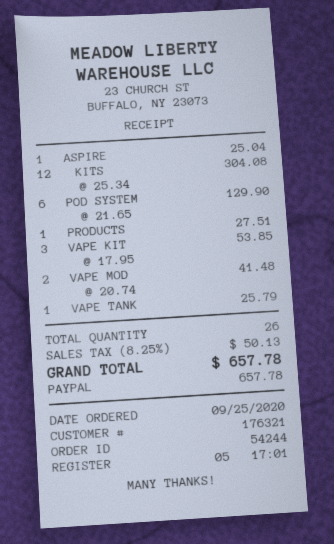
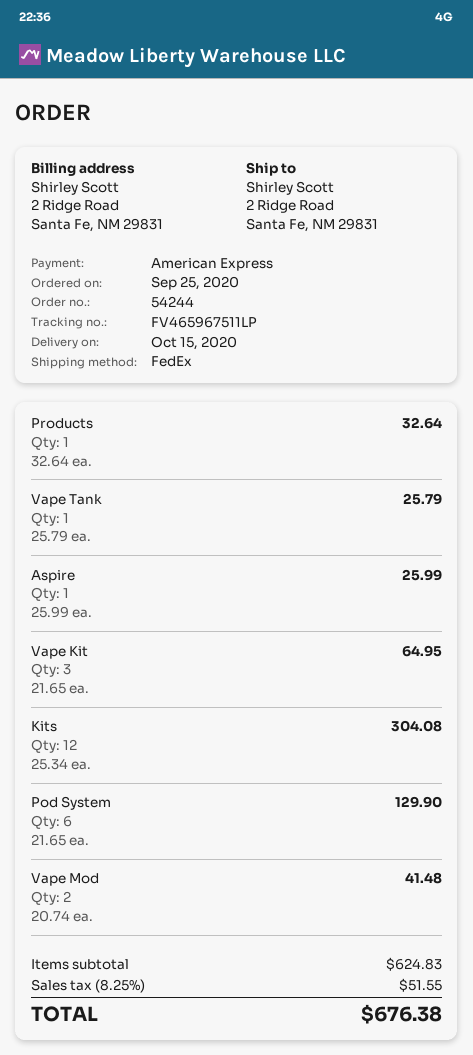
payment method: PayPal -> American Express
ASPIRE: 1 x 25.04 = 25.04 -> 1 x 25.99 = 25.99
PRODUCTS: 1 x 27.51 = 27.51 -> 1 x 32.64 = 32.64
VAPE KIT: 3 x 17.95 = 53.85 -> 3 x 21.65 = 64.95
tax: 8.25% = 50.13 -> 8.25% = 51.55
total: 657.78 -> 676.38

